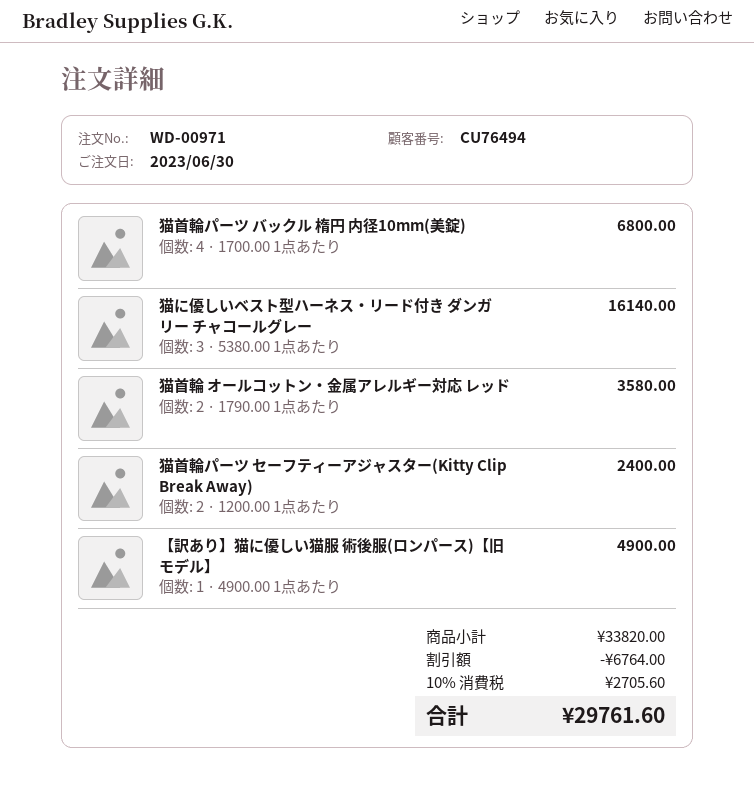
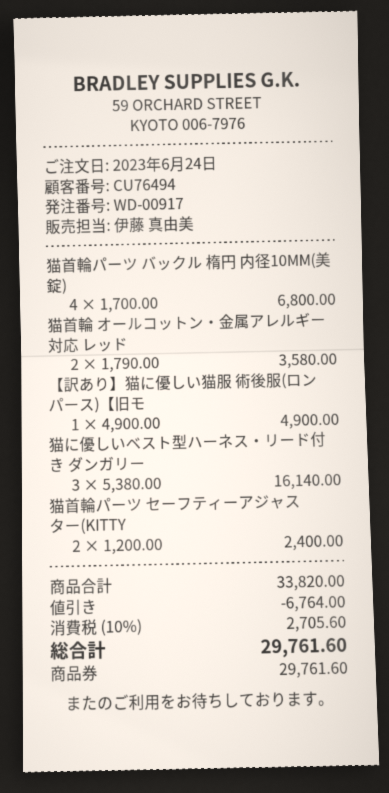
order number: WD-00971 -> WD-00917
order date: 2023-06-30 -> 2023-06-24

